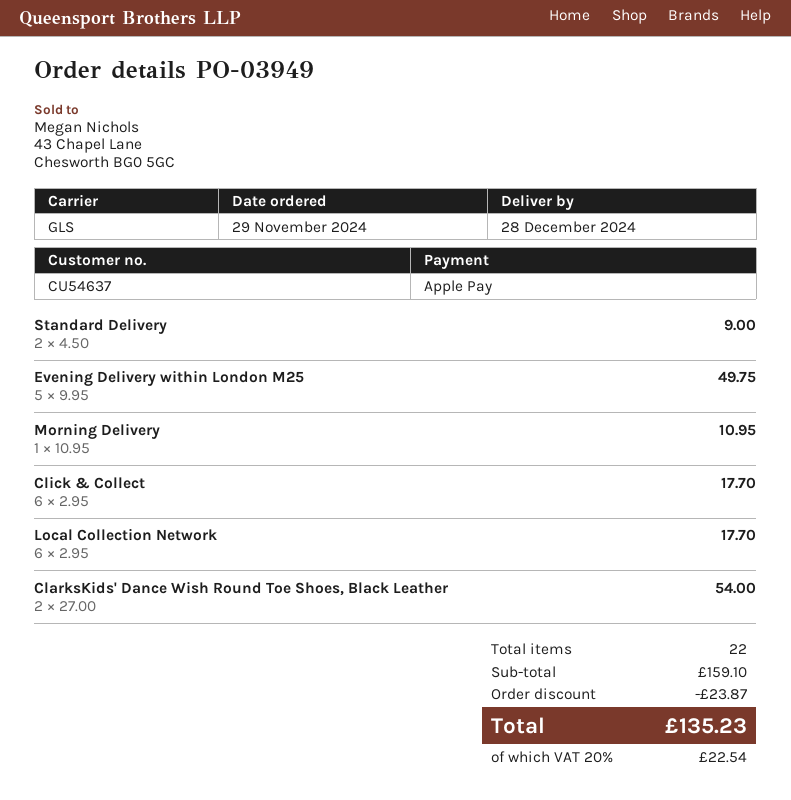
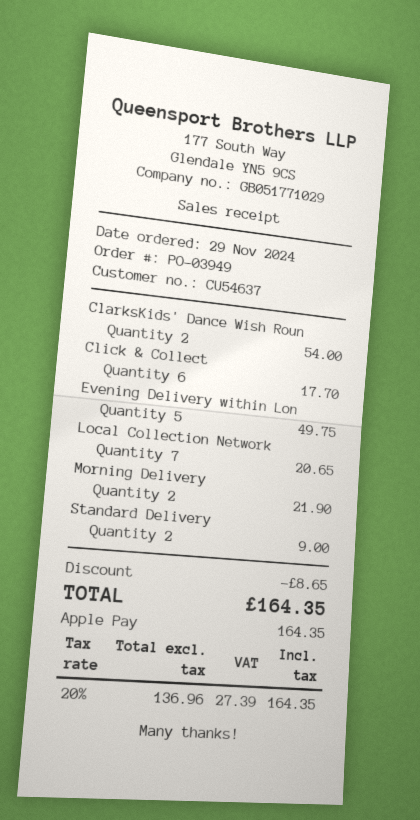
Morning Delivery: 1 for 10.95 -> 2 for 21.90
Local Collection Network: 6 for 17.70 -> 7 for 20.65
discount: 23.87 -> 8.65
tax: 20% = 22.54 -> 20% = 27.39
total: 135.23 -> 164.35

